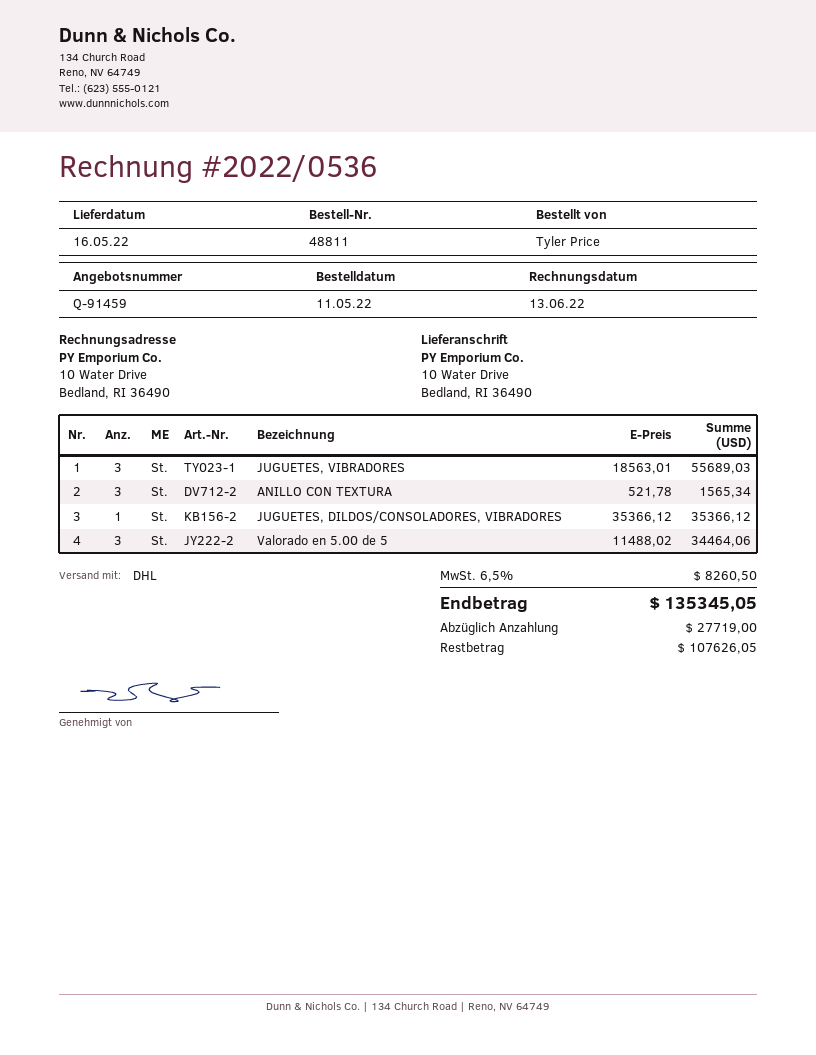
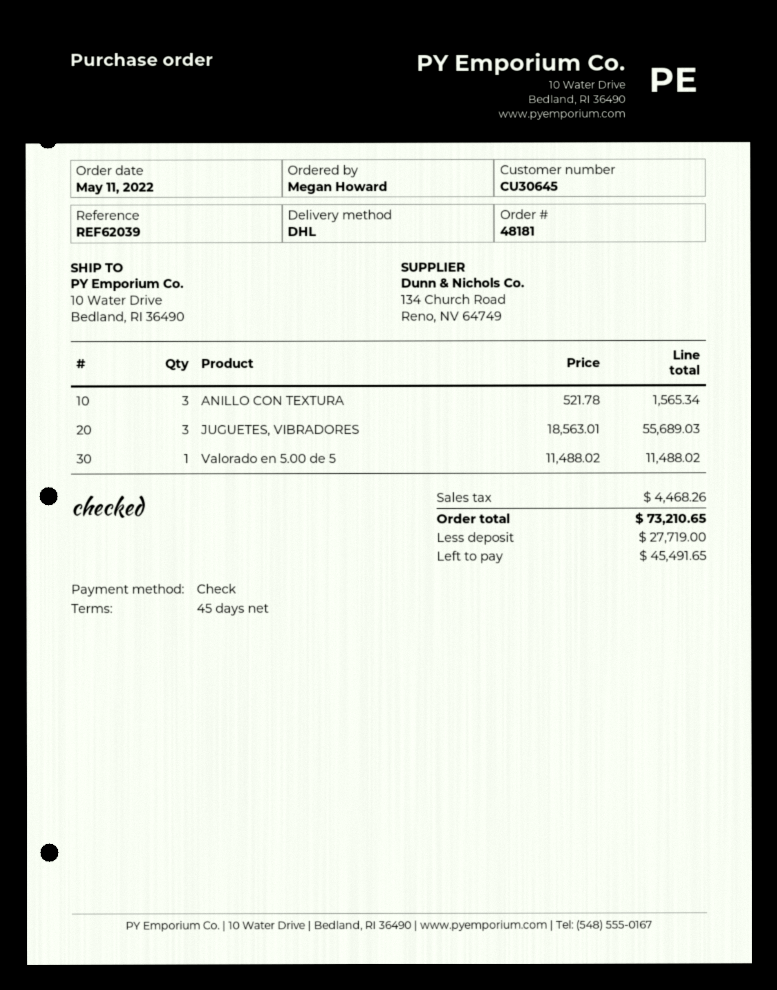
order number: 48811 -> 48181
ordered by: Tyler Price -> Megan Howard
JUGUETES, DILDOS/CONSOLADORES, VIBRADORES: 1 x 35366.12 = 35366.12 -> none
Valorado en 5.00 de 5: 3 x 11488.02 = 34464.06 -> 1 x 11488.02 = 11488.02
tax: 8260.50 -> 4468.26
total: 135345.05 -> 73210.65
balance: 107626.05 -> 45491.65

